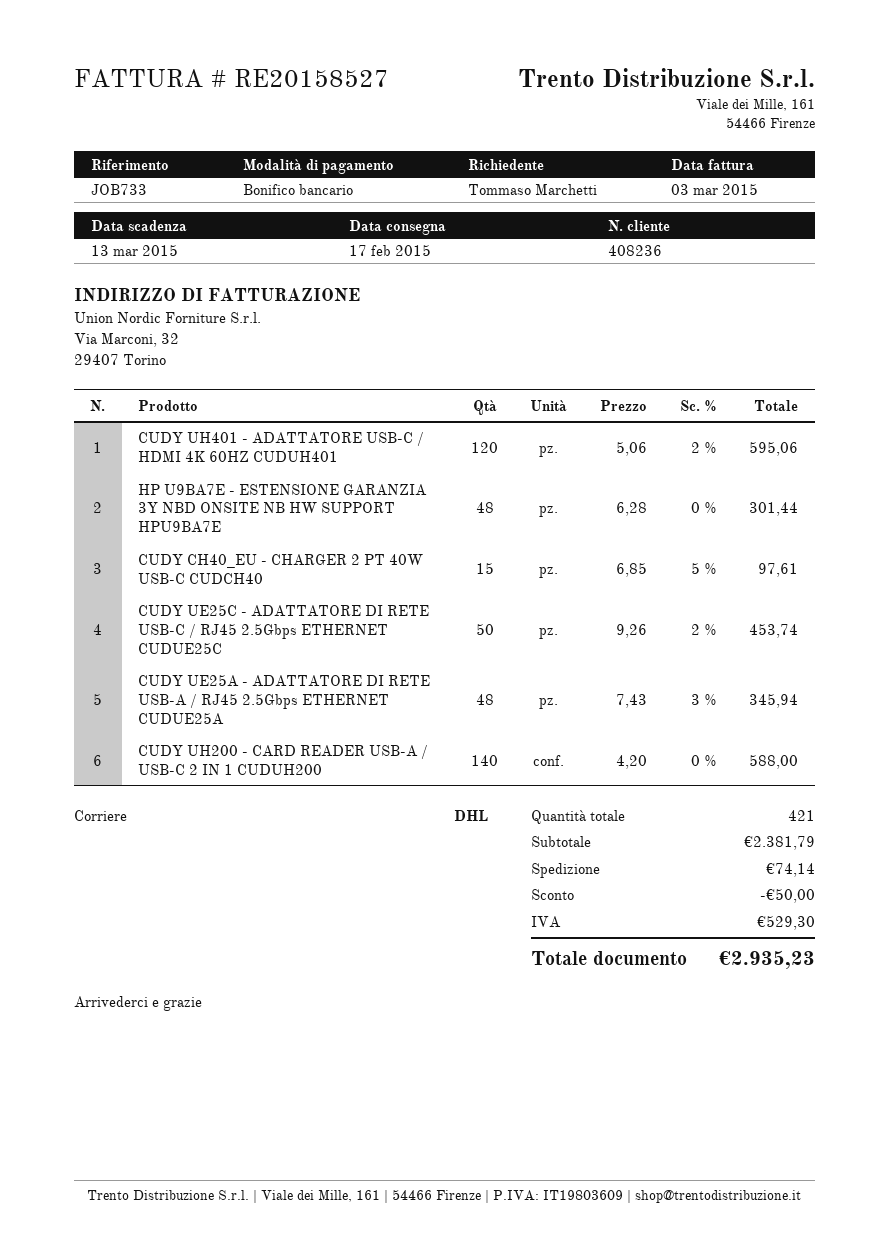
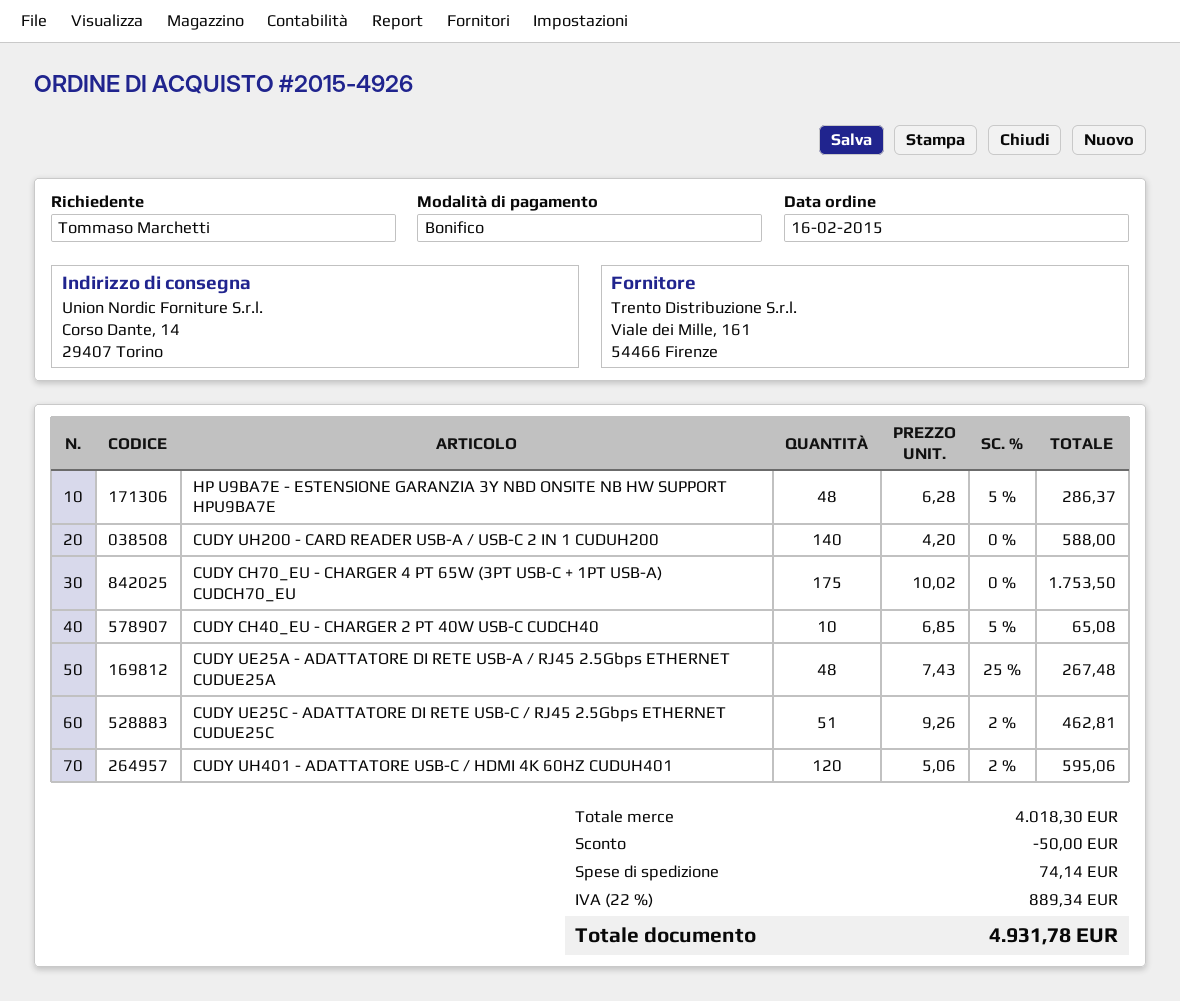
HP U9BA7E - ESTENSIONE GARANZIA 3Y NBD ONSITE NB HW SUPPORT HPU9BA7E: 48 x 6.28 = 301.44 -> 48 x 6.28 - 5% = 286.37
CUDY CH40_EU - CHARGER 2 PT 40W USB-C CUDCH40: 15 x 6.85 - 5% = 97.61 -> 10 x 6.85 - 5% = 65.08
CUDY UE25C - ADATTATORE DI RETE USB-C / RJ45 2.5Gbps ETHERNET CUDUE25C: 50 x 9.26 - 2% = 453.74 -> 51 x 9.26 - 2% = 462.81
CUDY UE25A - ADATTATORE DI RETE USB-A / RJ45 2.5Gbps ETHERNET CUDUE25A: 48 x 7.43 - 3% = 345.94 -> 48 x 7.43 - 25% = 267.48
CUDY CH70_EU - CHARGER 4 PT 65W (3PT USB-C + 1PT USB-A) CUDCH70_EU: none -> 175 x 10.02 = 1753.50
subtotal: 2381.79 -> 4018.30
tax: 529.30 -> 889.34
total: 2935.23 -> 4931.78

